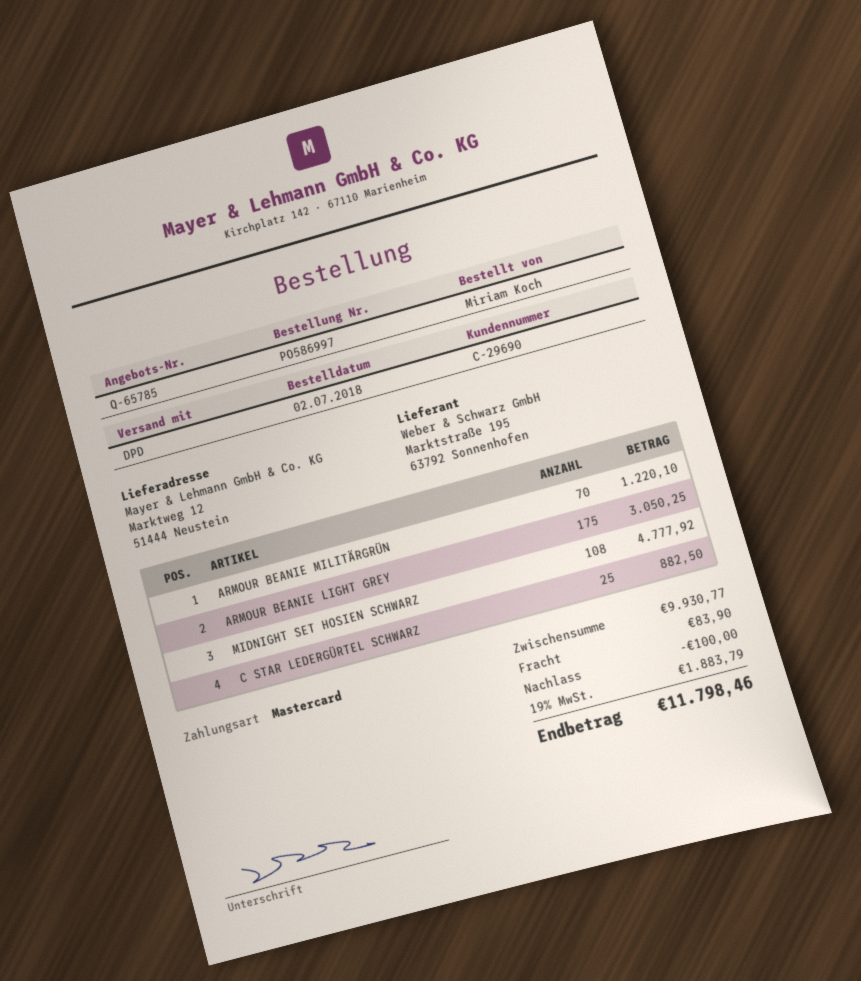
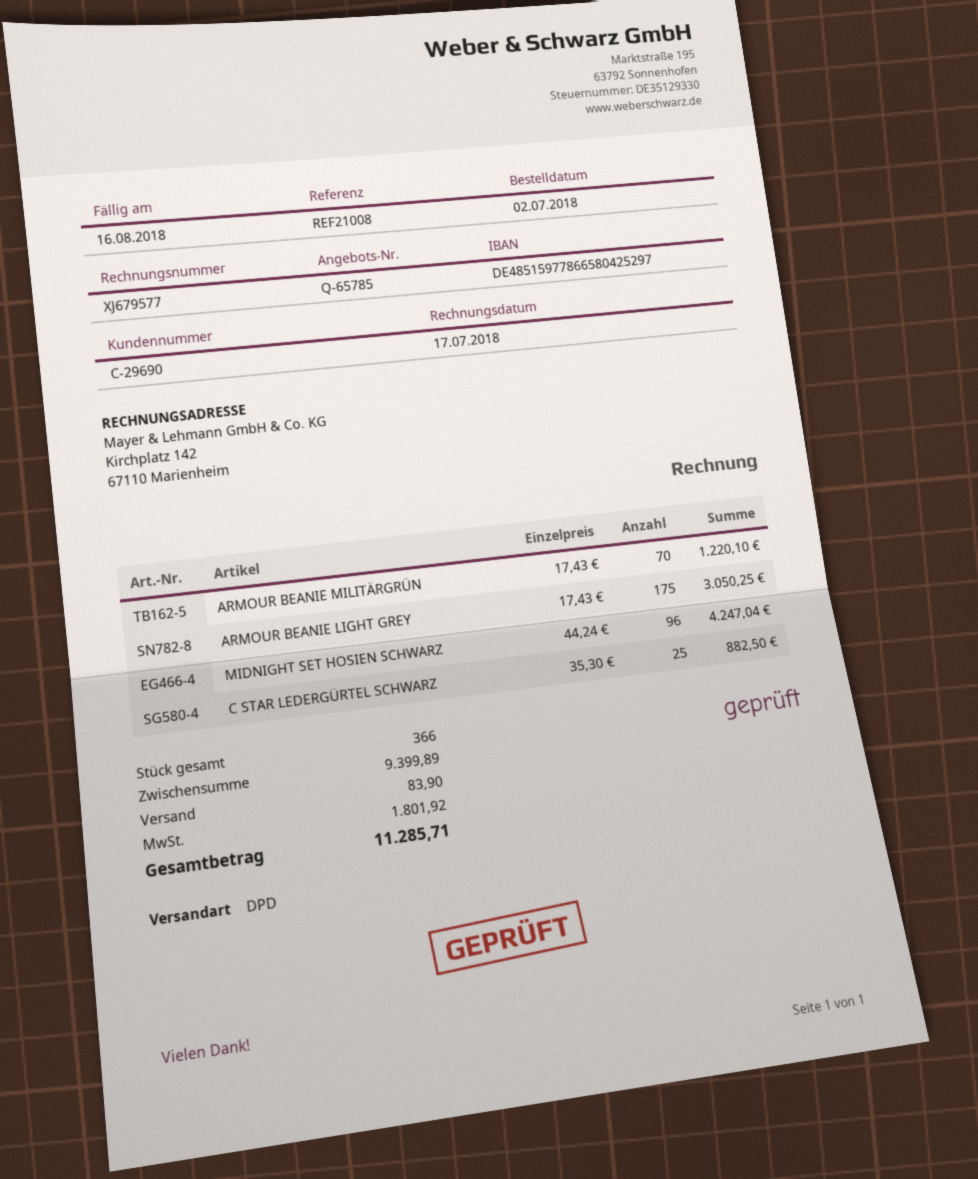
MIDNIGHT SET HOSIEN SCHWARZ: 108 for 4777.92 -> 96 for 4247.04
subtotal: 9930.77 -> 9399.89
discount: 100.00 -> none
tax: 1883.79 -> 1801.92
total: 11798.46 -> 11285.71

